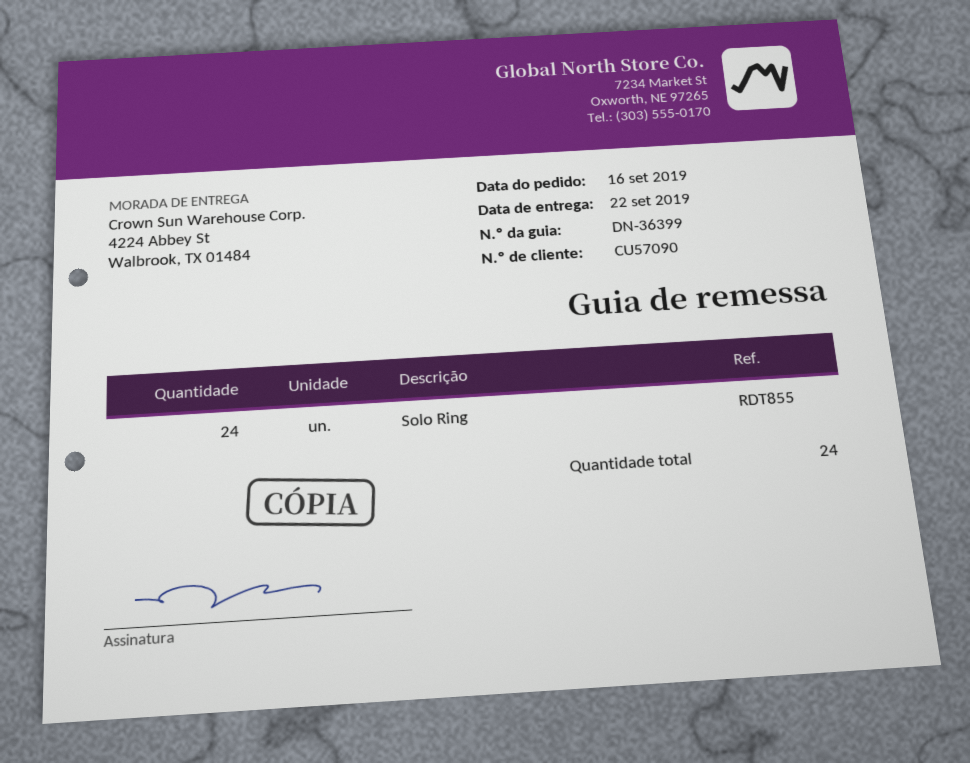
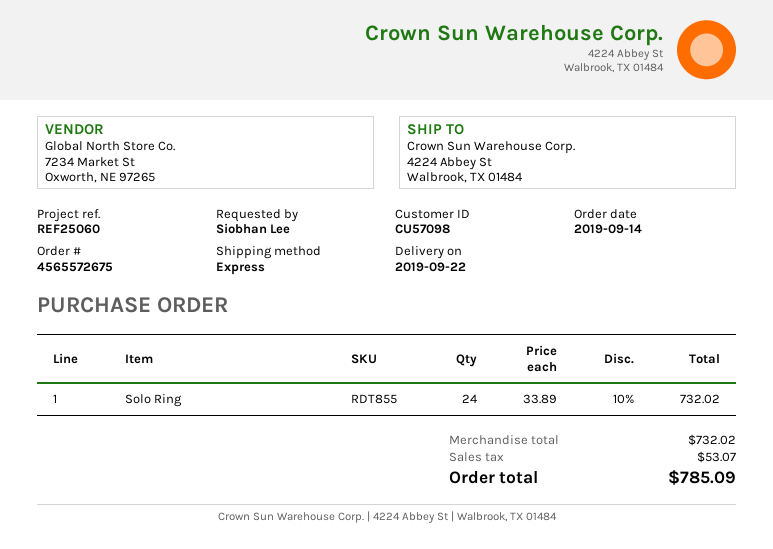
order date: 2019-09-16 -> 2019-09-14
customer number: CU57090 -> CU57098

